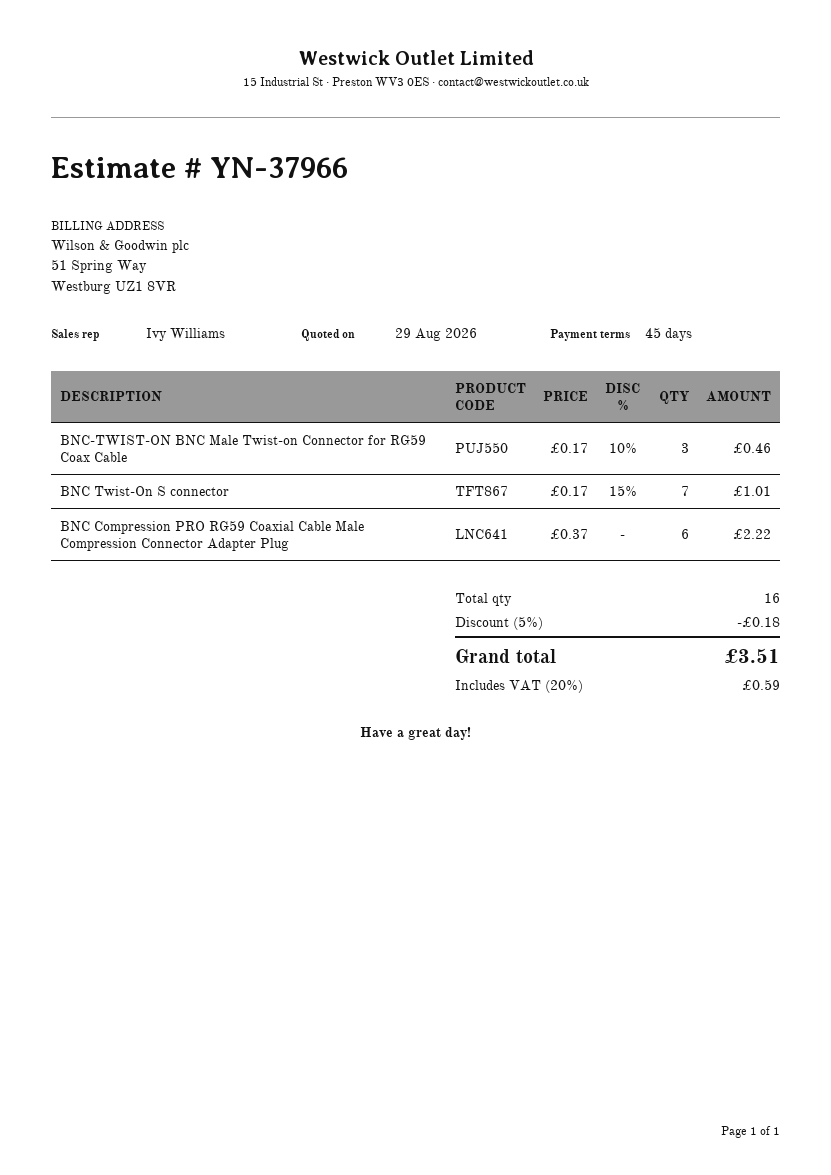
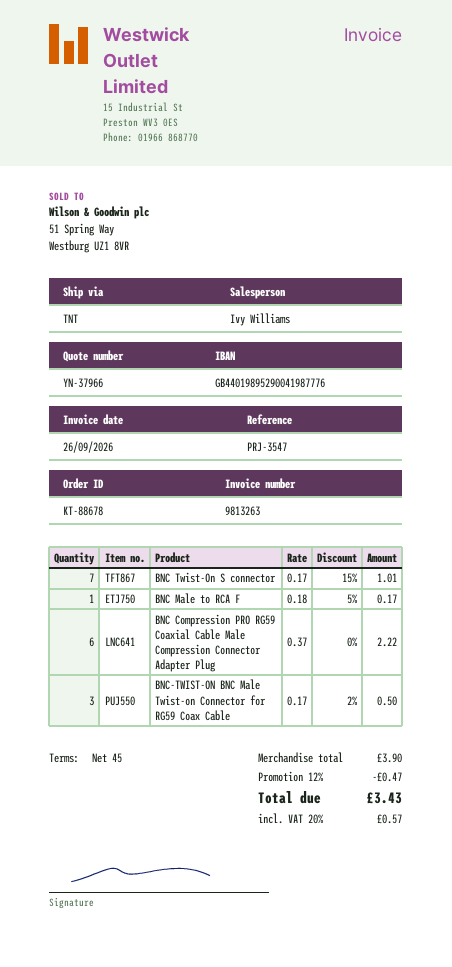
BNC-TWIST-ON BNC Male Twist-on Connector for RG59 Coax Cable: 3 x 0.17 - 10% = 0.46 -> 3 x 0.17 - 2% = 0.50
BNC Male to RCA F: none -> 1 x 0.18 - 5% = 0.17
discount: 5% = 0.18 -> 12% = 0.47
tax: 20% = 0.59 -> 20% = 0.57
total: 3.51 -> 3.43

